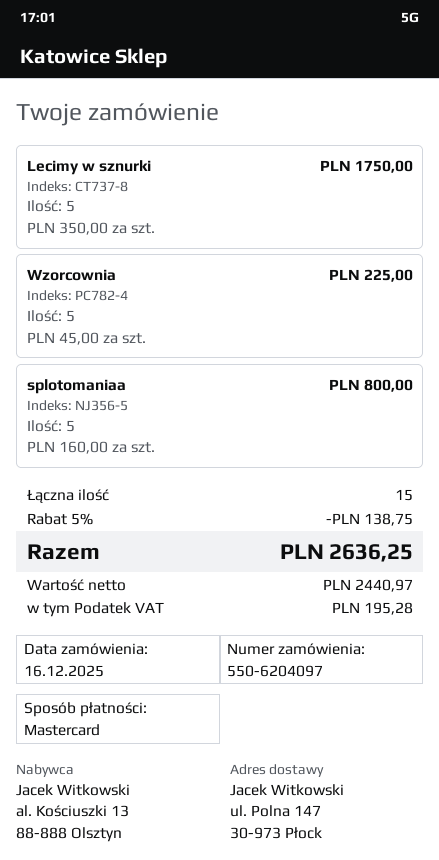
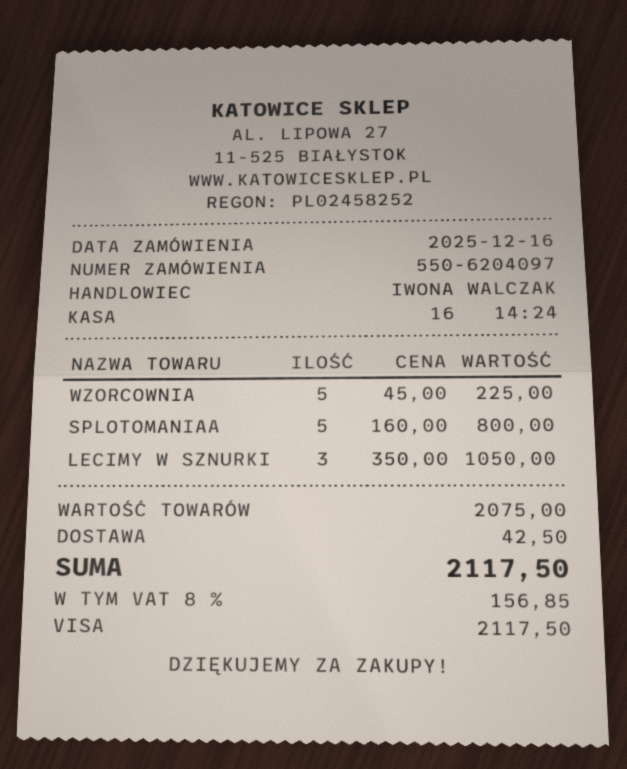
payment method: Mastercard -> Visa
Lecimy w sznurki: 5 x 350.00 = 1750.00 -> 3 x 350.00 = 1050.00
discount: 5% = 138.75 -> none
shipping: none -> 42.50
tax: 195.28 -> 156.85
total: 2636.25 -> 2117.50

